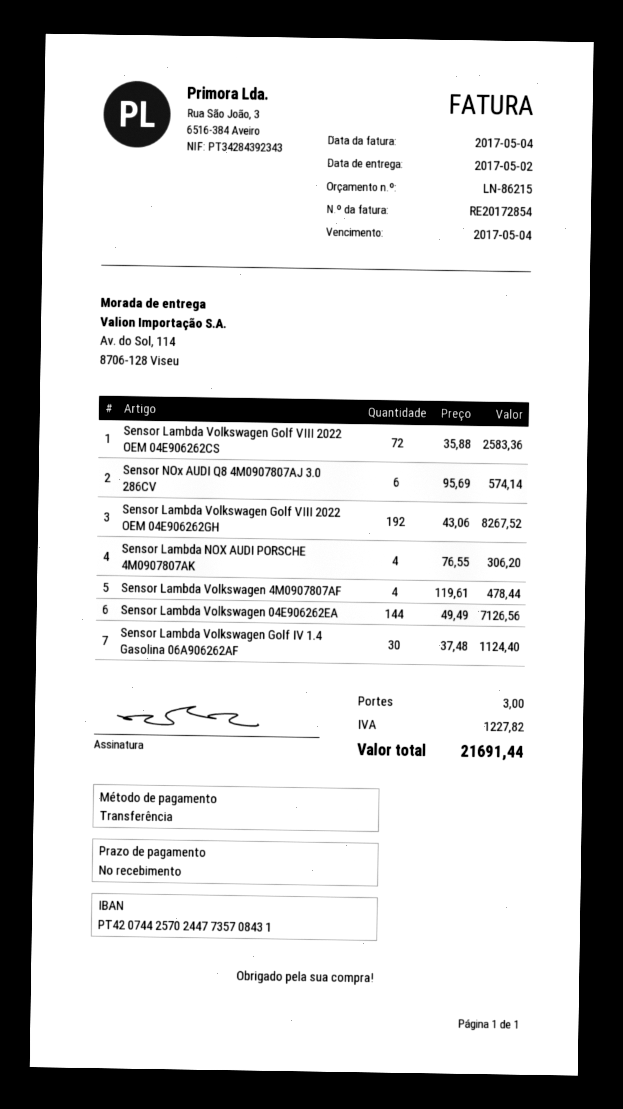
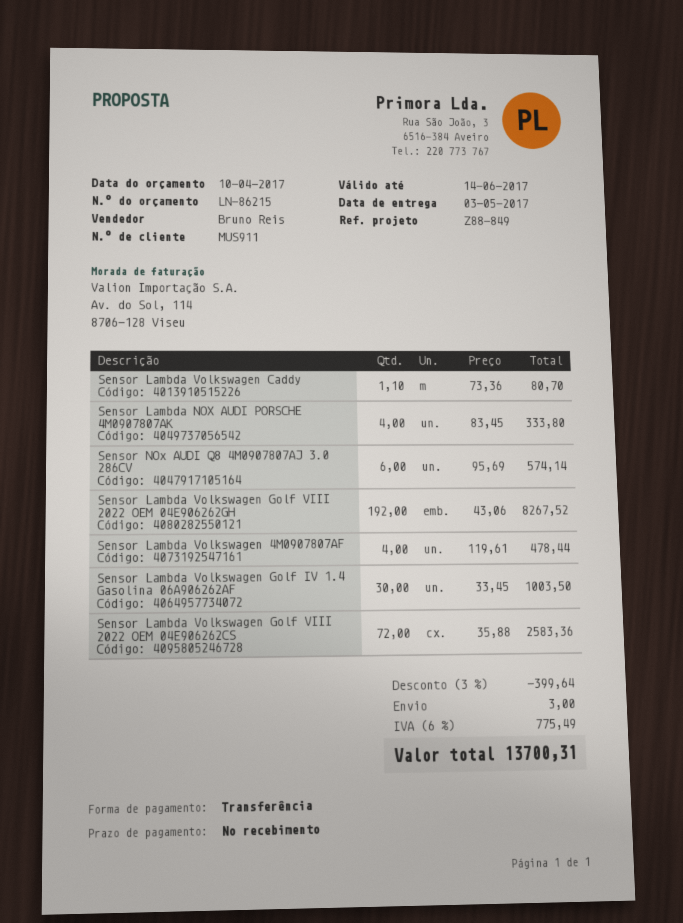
delivery date: 2017-05-02 -> 2017-05-03
Sensor Lambda NOX AUDI PORSCHE 4M0907807AK: 4 x 76.55 = 306.20 -> 4 x 83.45 = 333.80
Sensor Lambda Volkswagen 04E906262EA: 144 x 49.49 = 7126.56 -> none
Sensor Lambda Volkswagen Golf IV 1.4 Gasolina 06A906262AF: 30 x 37.48 = 1124.40 -> 30 x 33.45 = 1003.50
Sensor Lambda Volkswagen Caddy: none -> 1.1 x 73.36 = 80.70
discount: none -> 3% = 399.64
tax: 1227.82 -> 775.49
total: 21691.44 -> 13700.31

